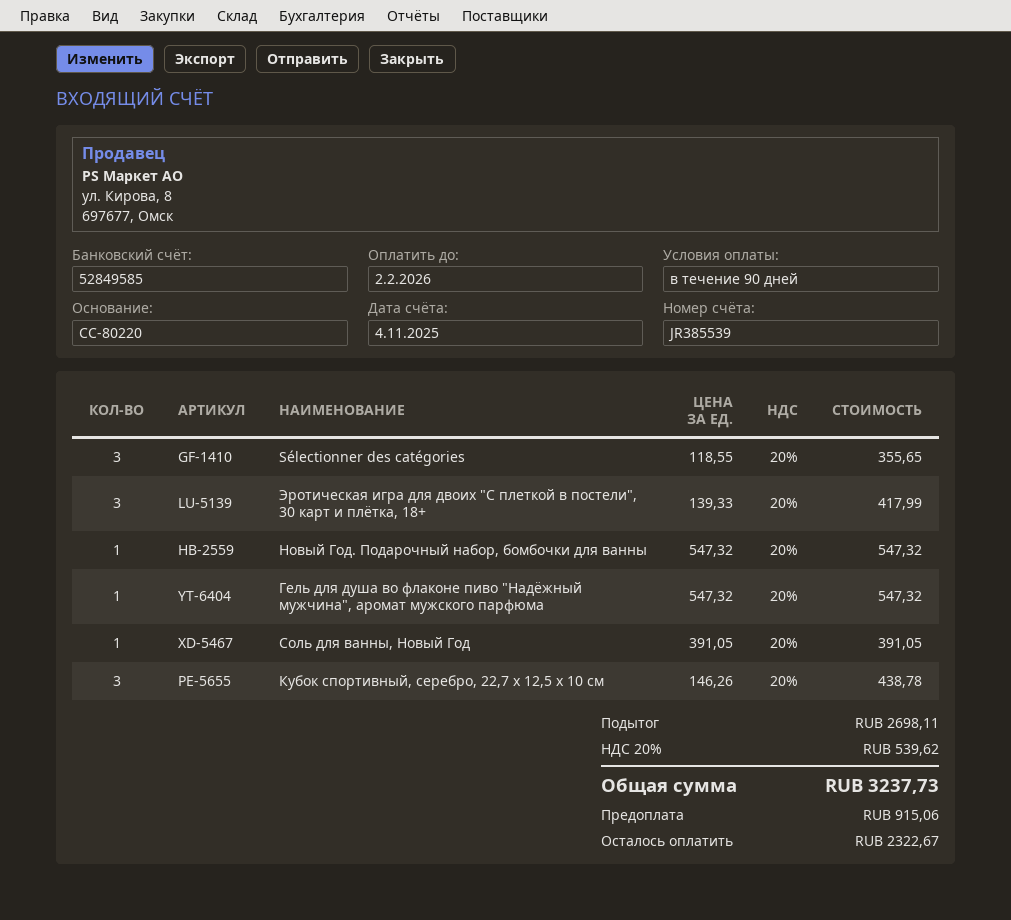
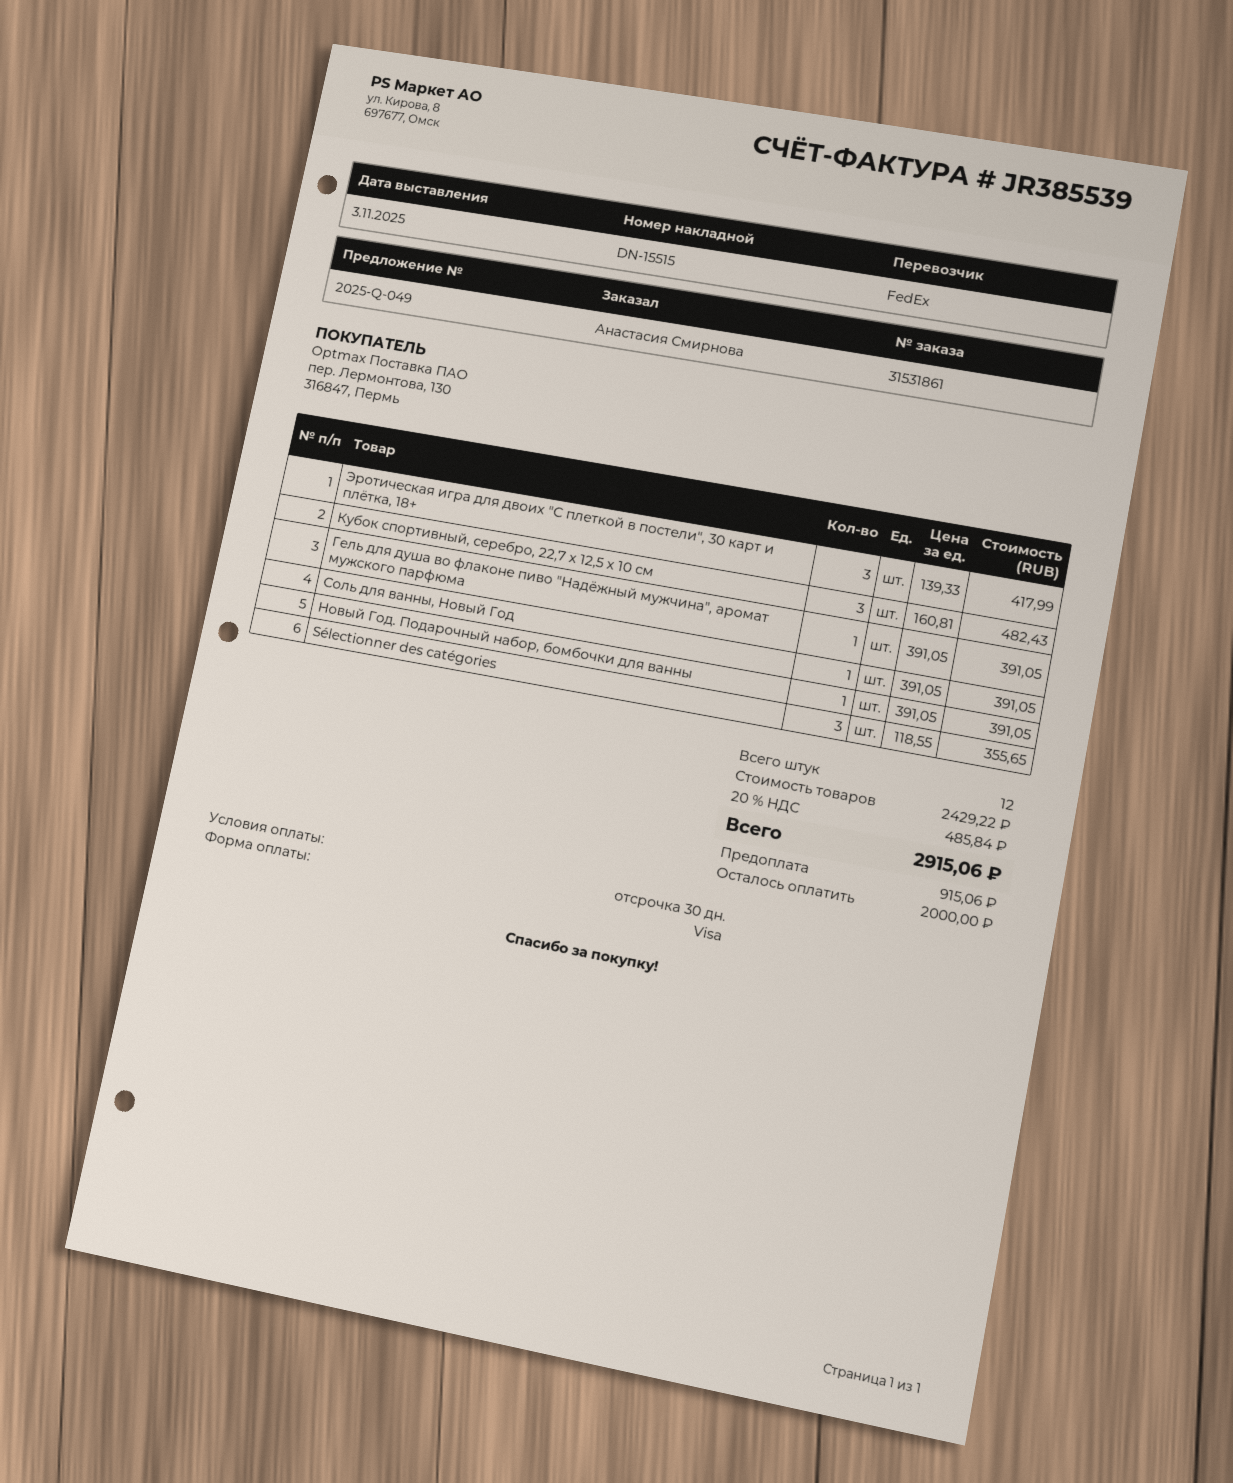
invoice date: 2025-11-04 -> 2025-11-03
payment terms: 90 days -> 30 days
Новый Год. Подарочный набор, бомбочки для ванны: 1 x 547.32 = 547.32 -> 1 x 391.05 = 391.05
Гель для душа во флаконе пиво "Надёжный мужчина", аромат мужского парфюма: 1 x 547.32 = 547.32 -> 1 x 391.05 = 391.05
Кубок спортивный, серебро, 22,7 х 12,5 х 10 см: 3 x 146.26 = 438.78 -> 3 x 160.81 = 482.43
subtotal: 2698.11 -> 2429.22
tax: 20% = 539.62 -> 20% = 485.84
total: 3237.73 -> 2915.06
balance: 2322.67 -> 2000.00

